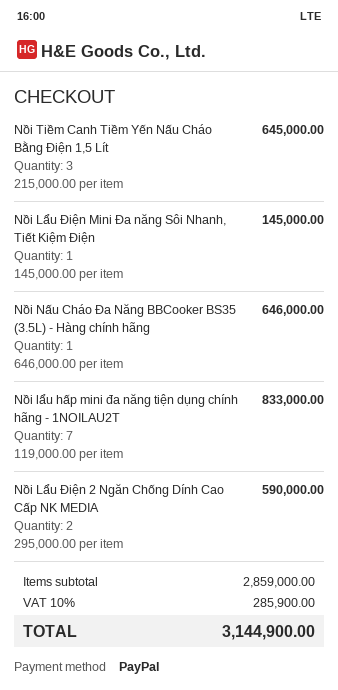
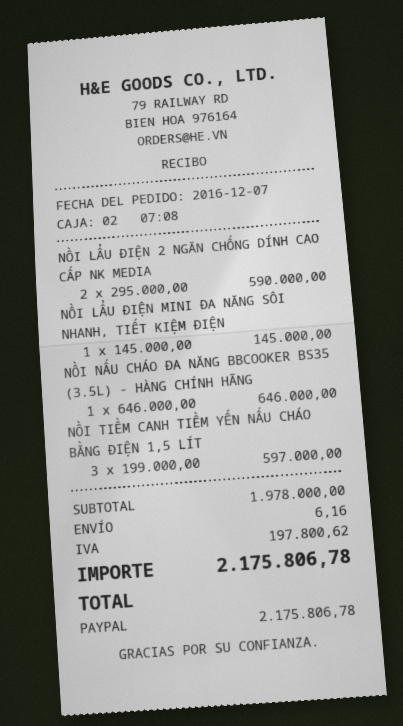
Nồi Tiềm Canh Tiềm Yến Nấu Cháo Bằng Điện 1,5 Lít: 3 x 215000.00 = 645000.00 -> 3 x 199000.00 = 597000.00
Nồi lẩu hấp mini đa năng tiện dụng chính hãng - 1NOILAU2T: 7 x 119000.00 = 833000.00 -> none
subtotal: 2859000.00 -> 1978000.00
shipping: none -> 6.16
tax: 285900.00 -> 197800.62
total: 3144900.00 -> 2175806.78

